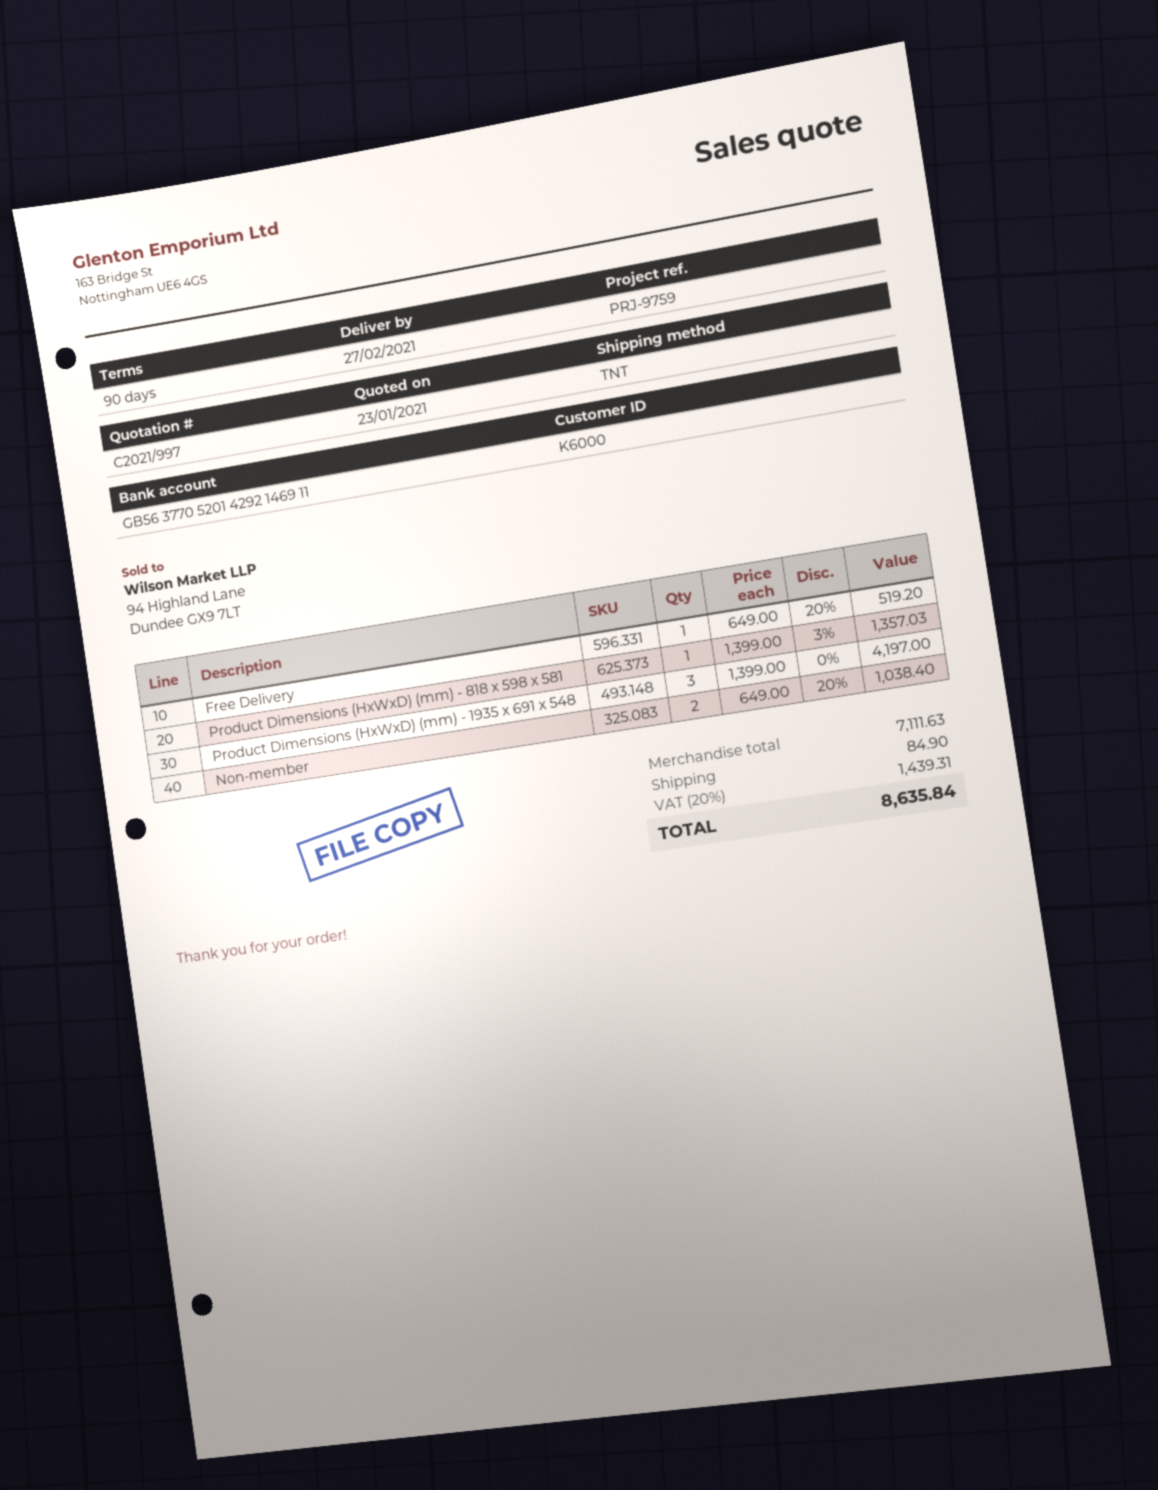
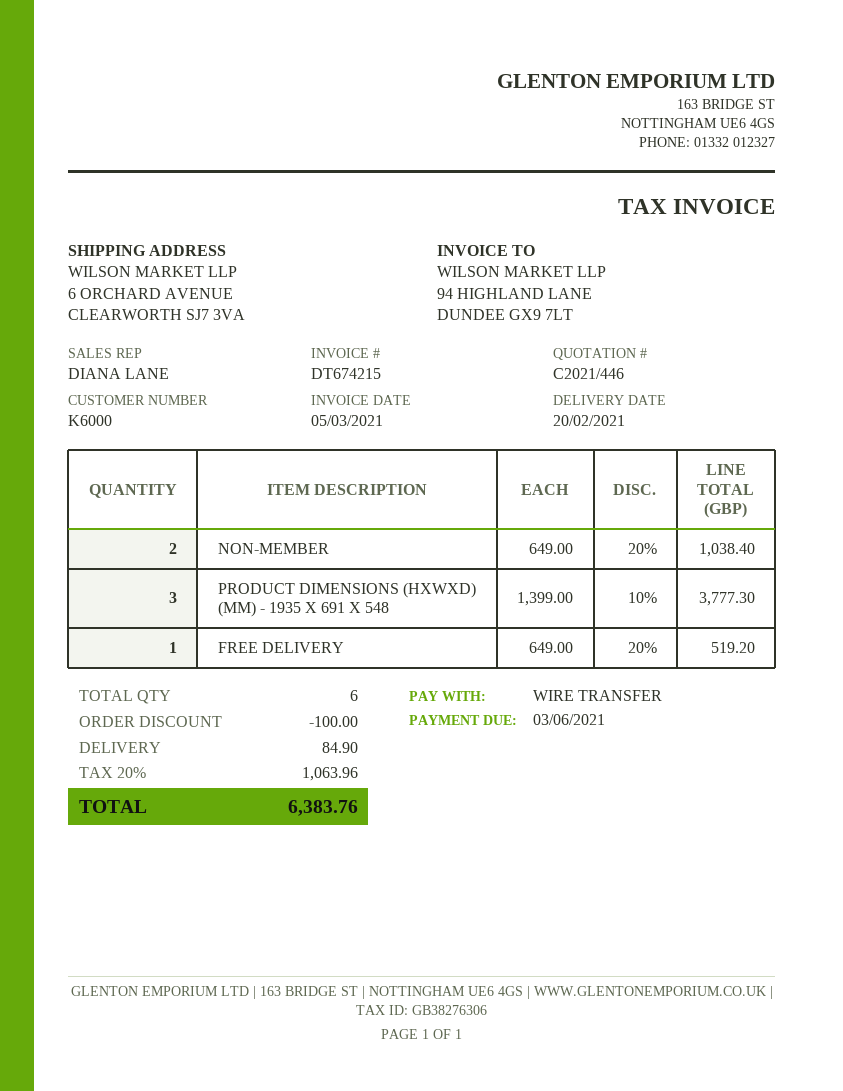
quote number: C2021/997 -> C2021/446
delivery date: 2021-02-27 -> 2021-02-20
Product Dimensions (HxWxD) (mm) - 818 x 598 x 581: 1 x 1399.00 - 3% = 1357.03 -> none
Product Dimensions (HxWxD) (mm) - 1935 x 691 x 548: 3 x 1399.00 = 4197.00 -> 3 x 1399.00 - 10% = 3777.30
discount: none -> 100.00
tax: 20% = 1439.31 -> 20% = 1063.96
total: 8635.84 -> 6383.76

